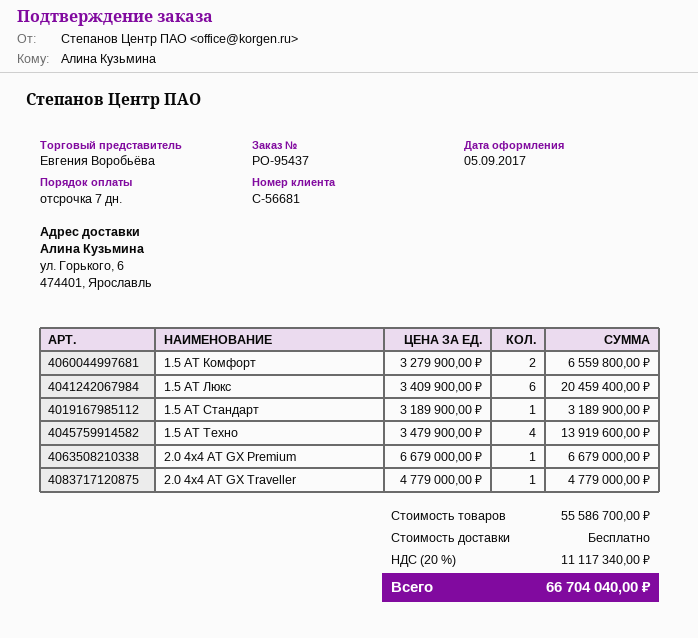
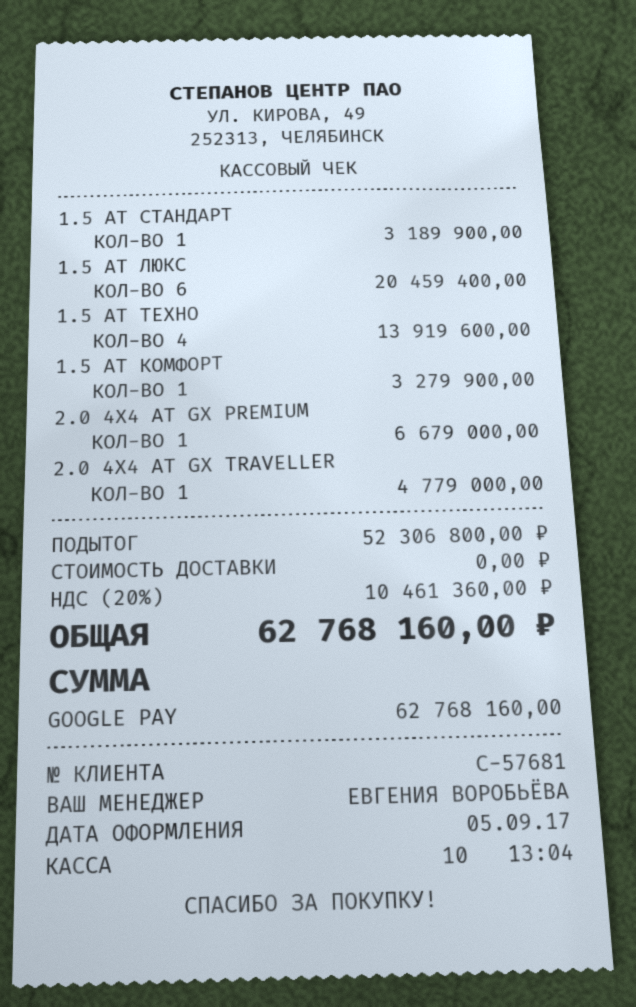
customer number: C-56681 -> C-57681
1.5 AT Комфорт: 2 for 6559800.00 -> 1 for 3279900.00
subtotal: 55586700.00 -> 52306800.00
tax: 20% = 11117340.00 -> 20% = 10461360.00
total: 66704040.00 -> 62768160.00

